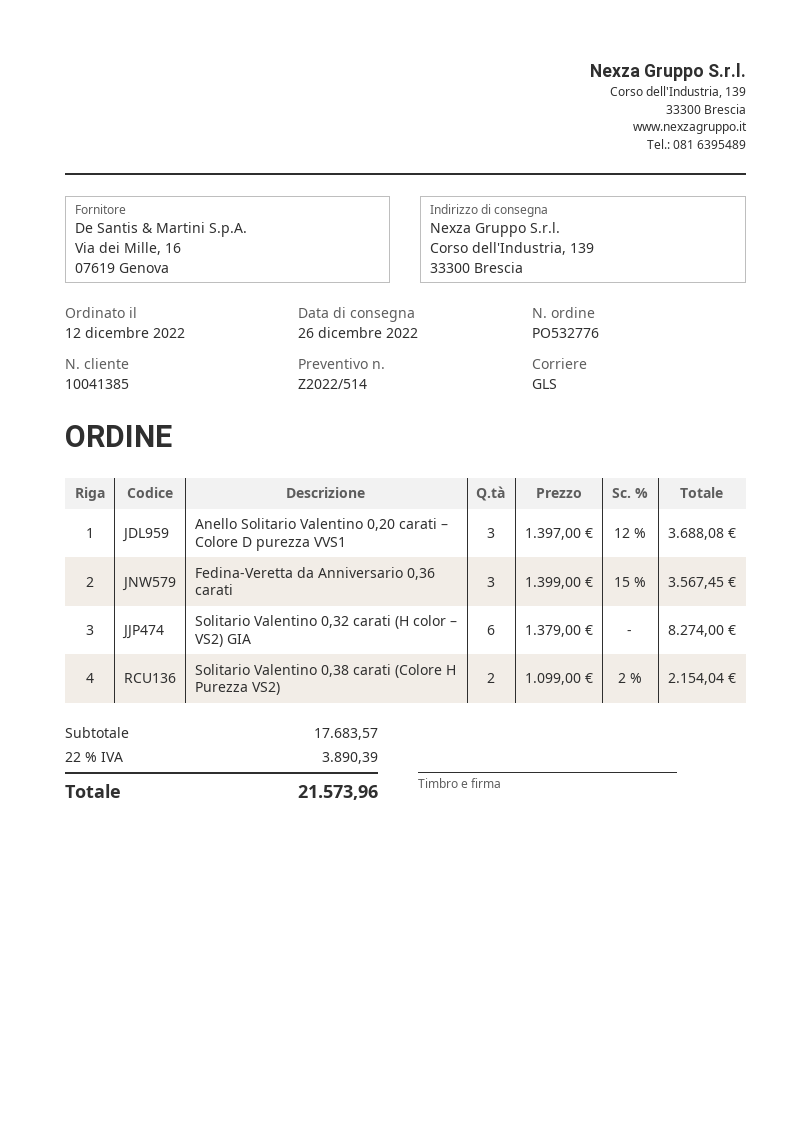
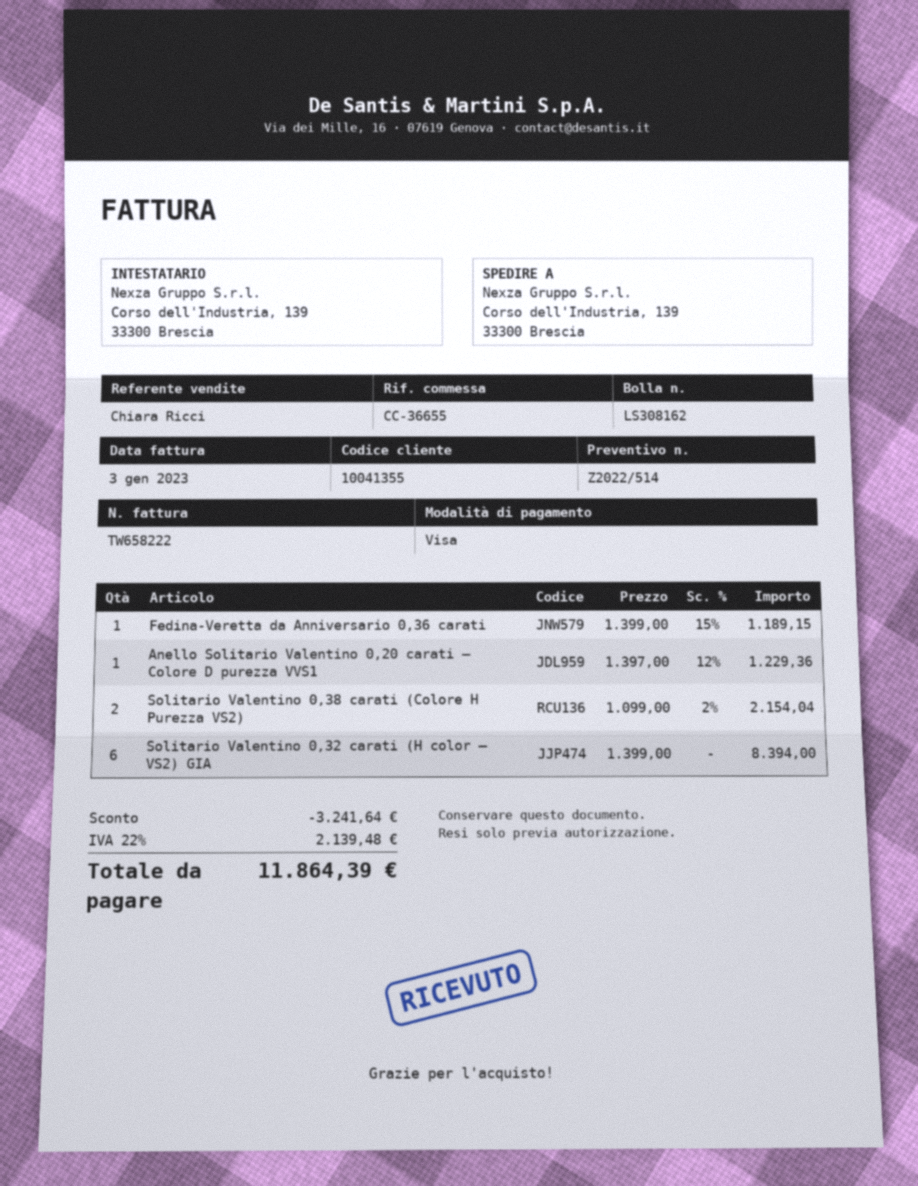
customer number: 10041385 -> 10041355
Anello Solitario Valentino 0,20 carati – Colore D purezza VVS1: 3 x 1397.00 - 12% = 3688.08 -> 1 x 1397.00 - 12% = 1229.36
Fedina-Veretta da Anniversario 0,36 carati: 3 x 1399.00 - 15% = 3567.45 -> 1 x 1399.00 - 15% = 1189.15
Solitario Valentino 0,32 carati (H color – VS2) GIA: 6 x 1379.00 = 8274.00 -> 6 x 1399.00 = 8394.00
discount: none -> 3241.64
tax: 22% = 3890.39 -> 22% = 2139.48
total: 21573.96 -> 11864.39

